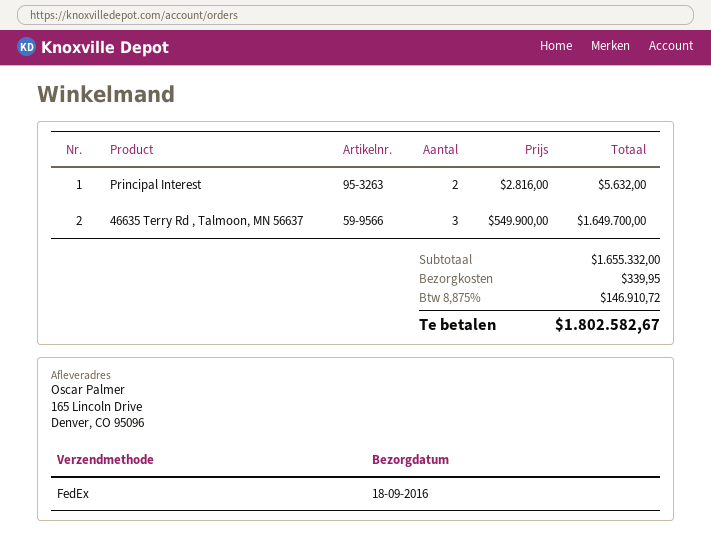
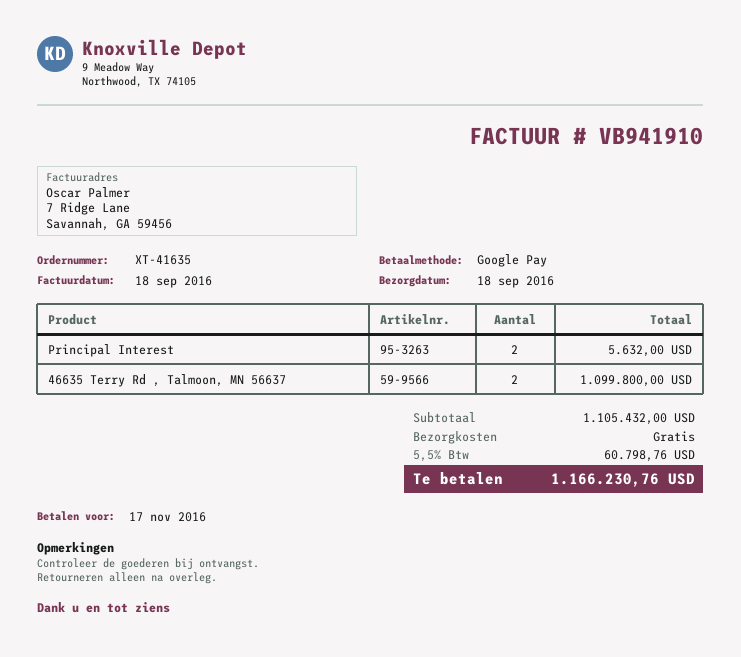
46635 Terry Rd , Talmoon, MN 56637: 3 for 1649700.00 -> 2 for 1099800.00
subtotal: 1655332.00 -> 1105432.00
shipping: 339.95 -> 0.00
tax: 8.875% = 146910.72 -> 5.5% = 60798.76
total: 1802582.67 -> 1166230.76

